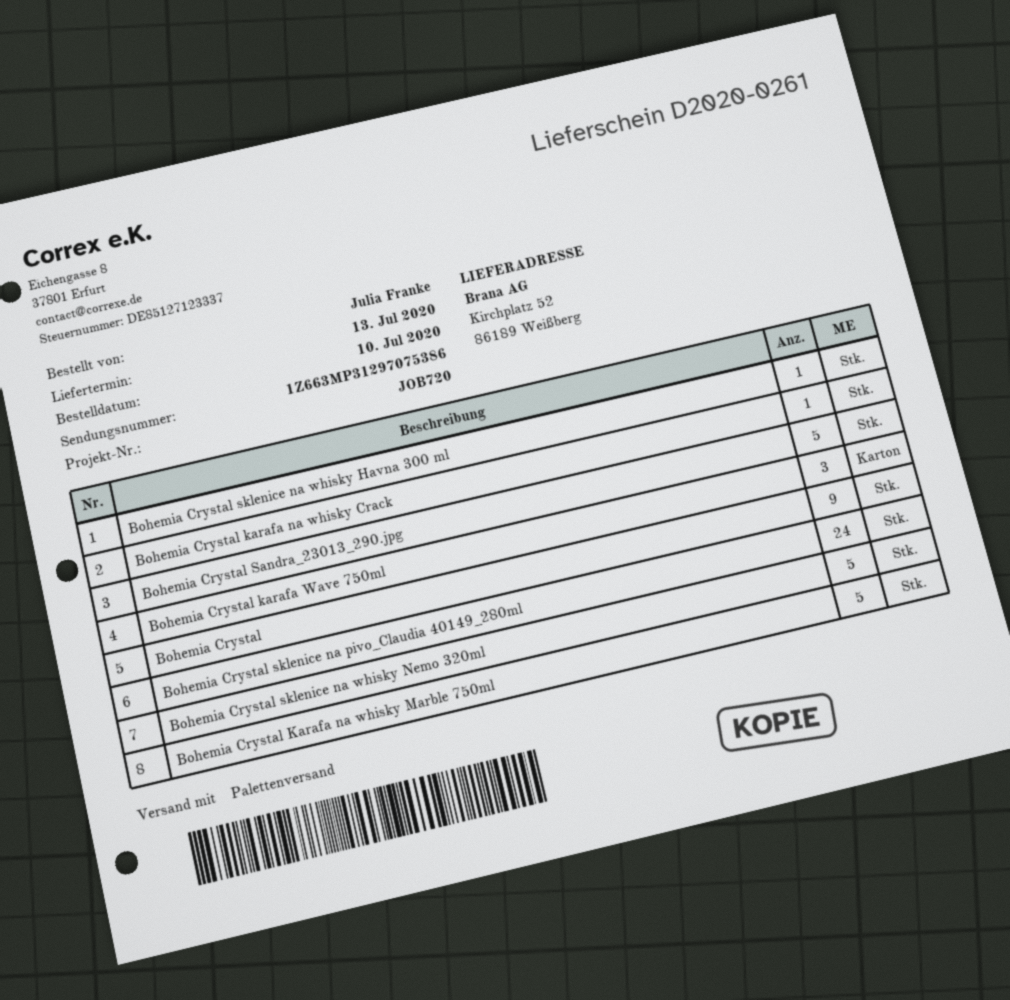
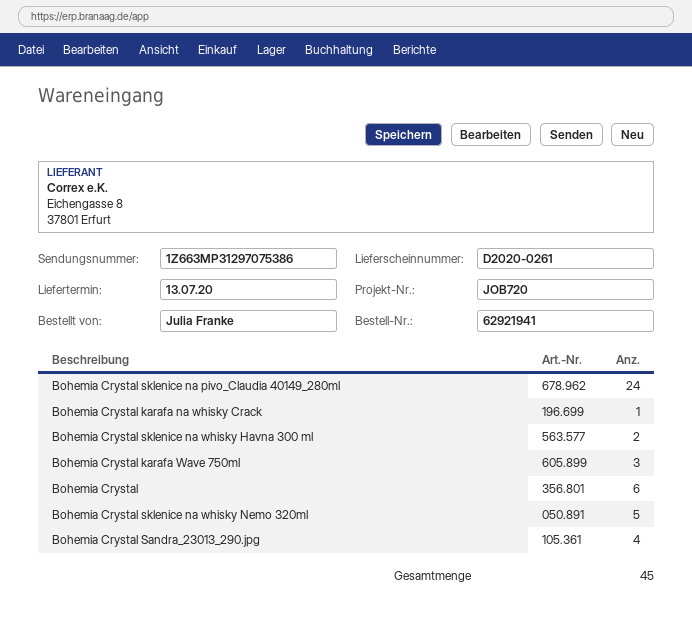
Bohemia Crystal sklenice na whisky Havna 300 ml: 1 -> 2
Bohemia Crystal Sandra_23013_290.jpg: 5 -> 4
Bohemia Crystal: 9 -> 6
Bohemia Crystal Karafa na whisky Marble 750ml: 5 -> none

